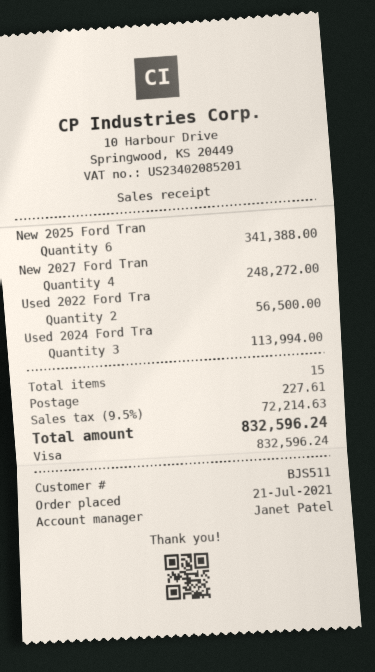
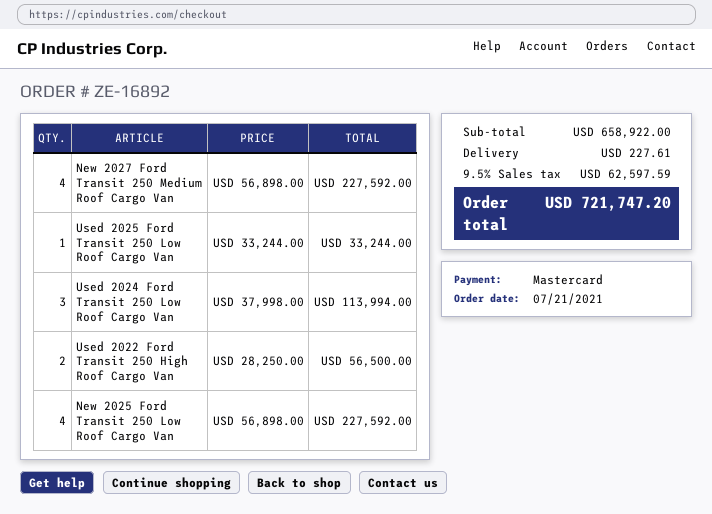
payment method: Visa -> Mastercard
New 2025 Ford Tran: 6 for 341388.00 -> 4 for 227592.00
New 2027 Ford Tran: 4 for 248272.00 -> 4 for 227592.00
Used 2025 Ford Transit 250 Low Roof Cargo Van: none -> 1 for 33244.00
tax: 9.5% = 72214.63 -> 9.5% = 62597.59
total: 832596.24 -> 721747.20

